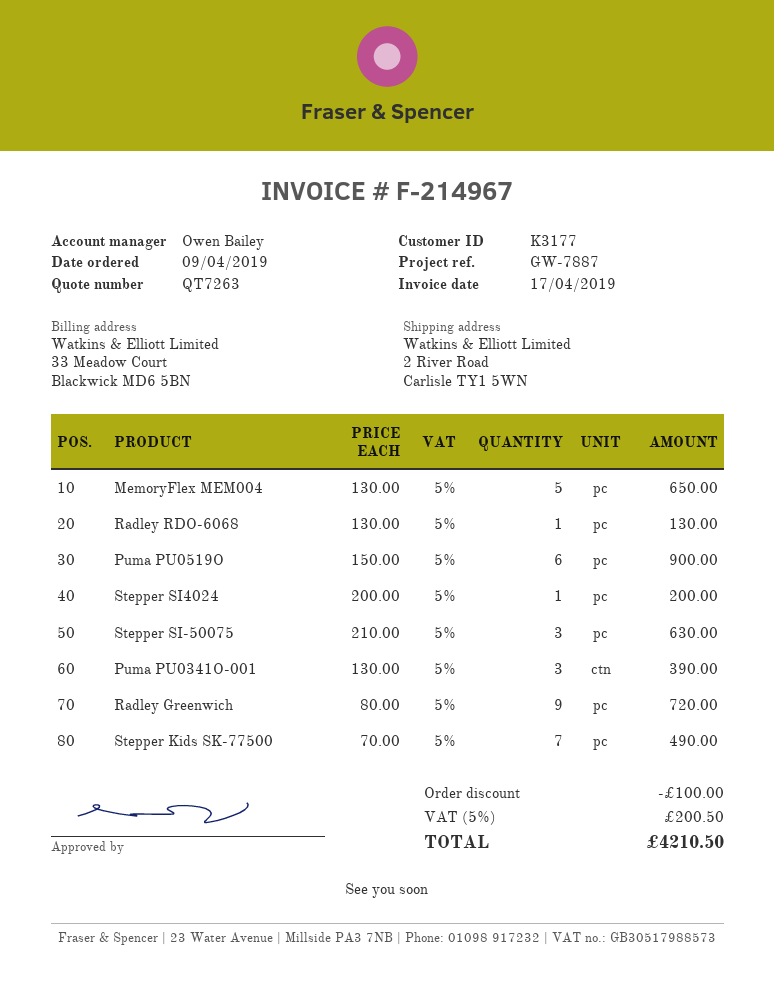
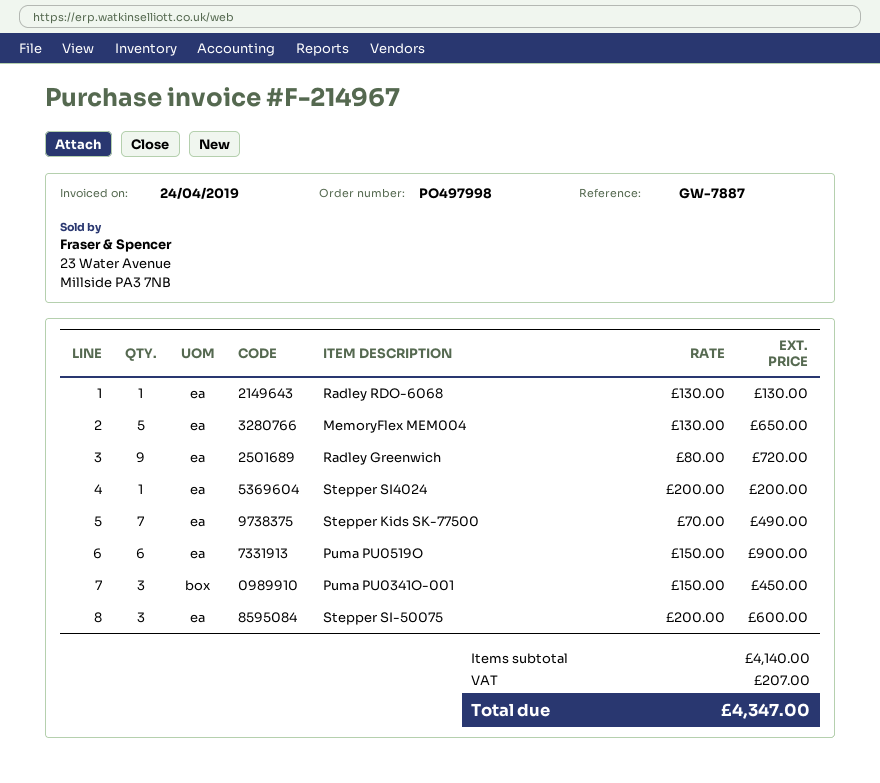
invoice date: 2019-04-17 -> 2019-04-24
Stepper SI-50075: 3 x 210.00 = 630.00 -> 3 x 200.00 = 600.00
Puma PU0341O-001: 3 x 130.00 = 390.00 -> 3 x 150.00 = 450.00
discount: 100.00 -> none
tax: 200.50 -> 207.00
total: 4210.50 -> 4347.00

